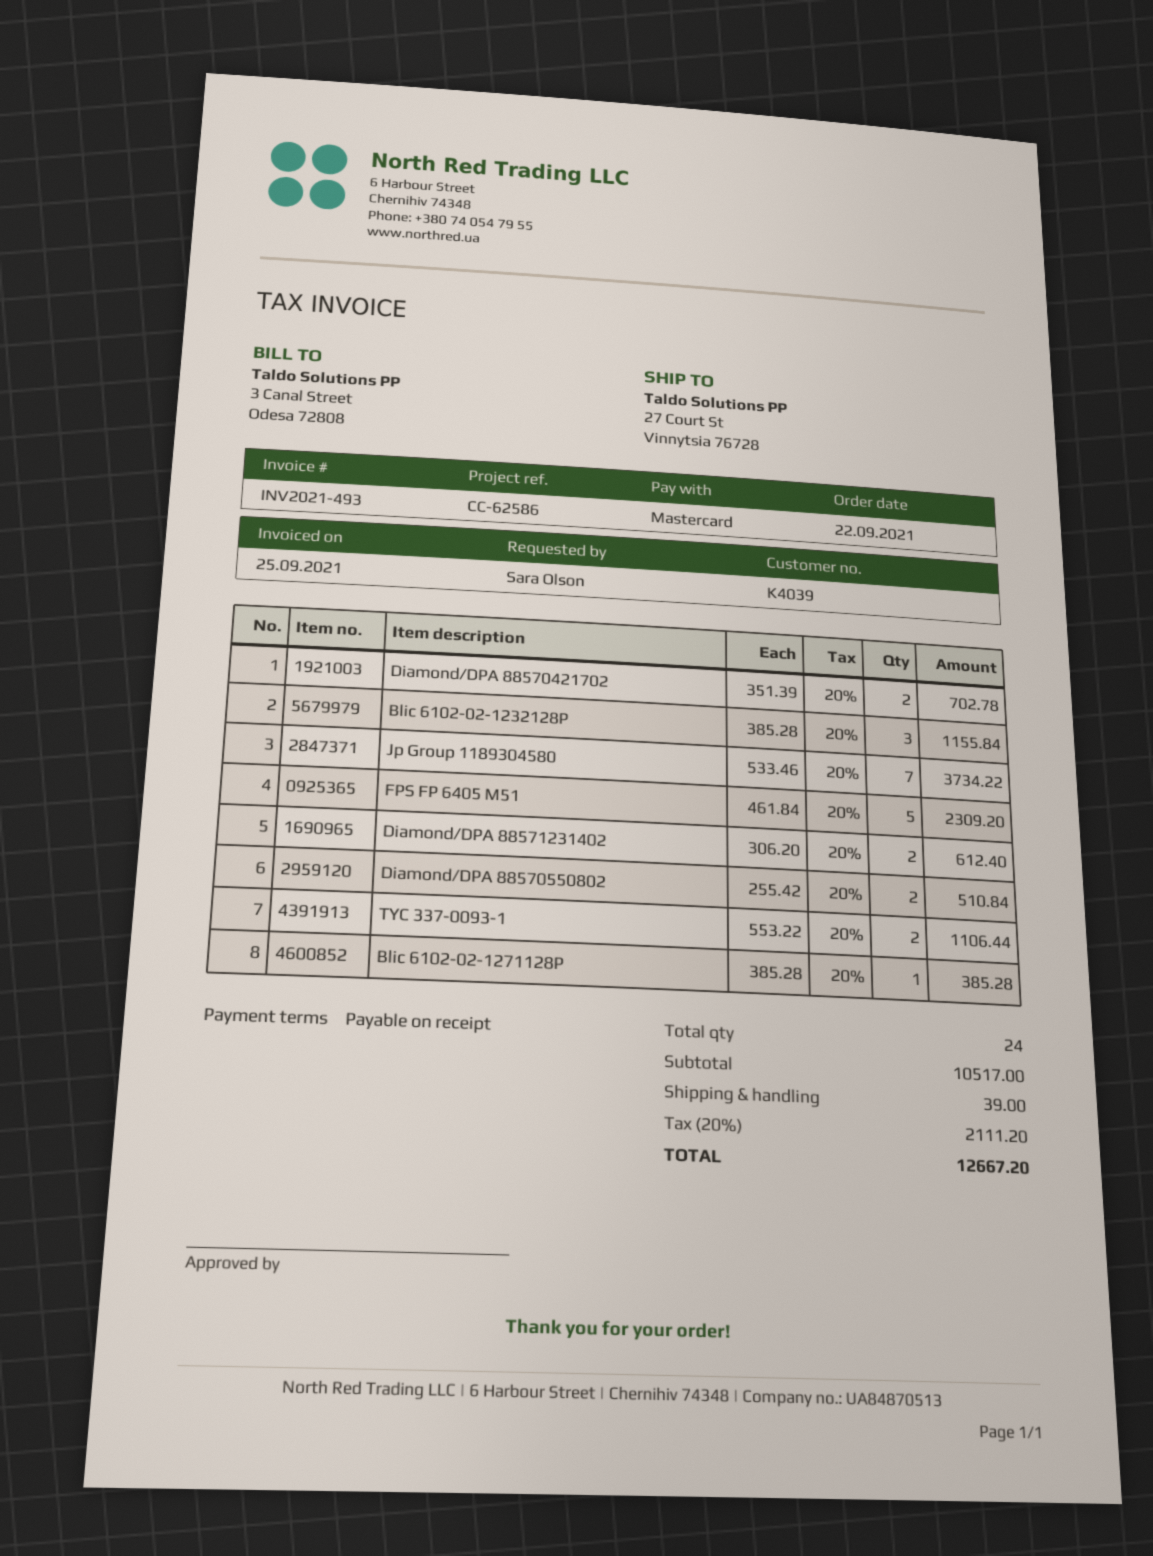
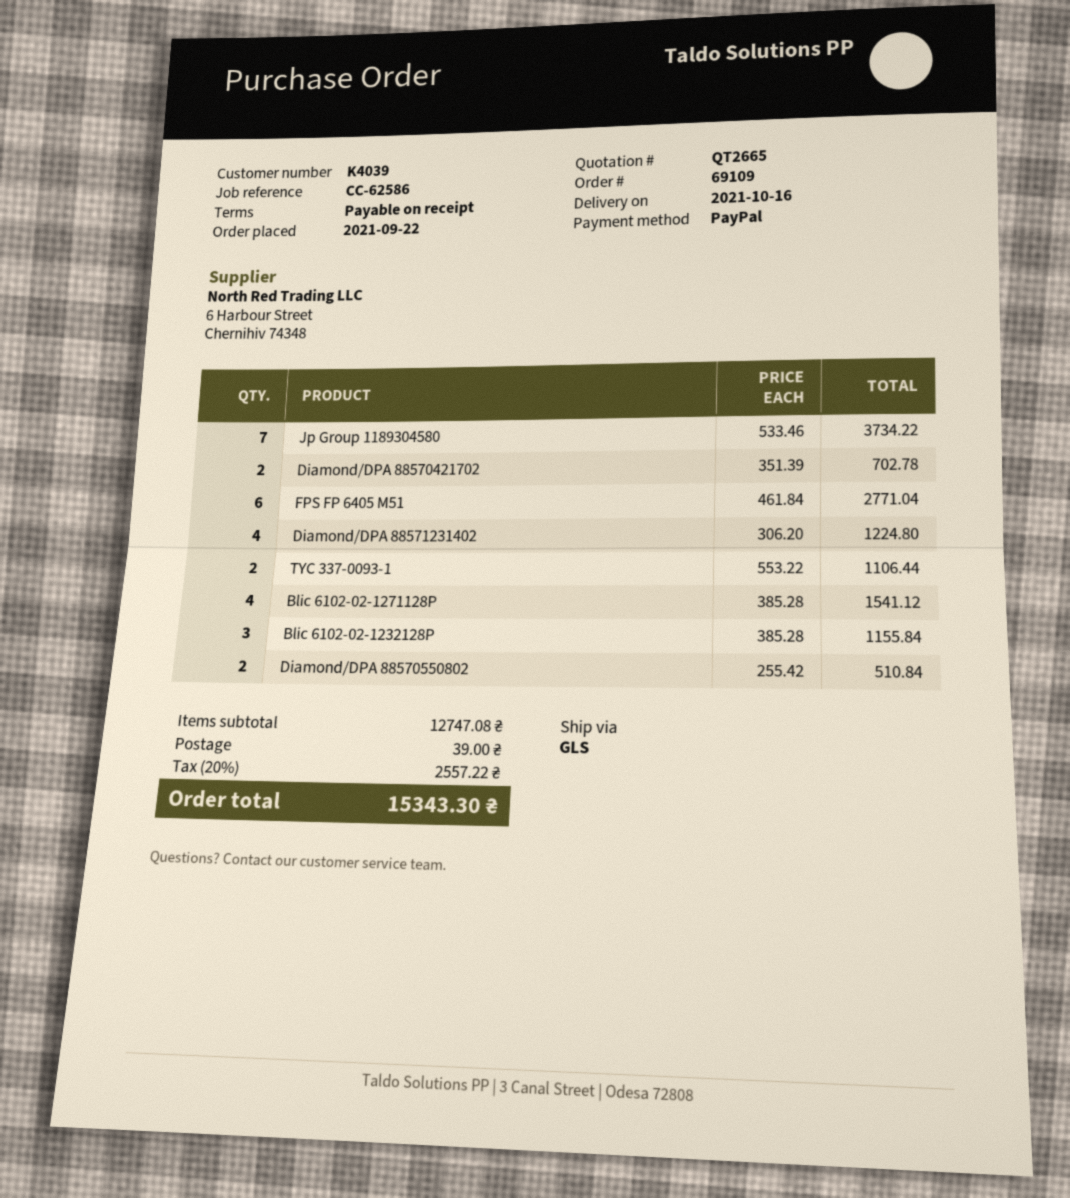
payment method: Mastercard -> PayPal
FPS FP 6405 M51: 5 x 461.84 = 2309.20 -> 6 x 461.84 = 2771.04
Diamond/DPA 88571231402: 2 x 306.20 = 612.40 -> 4 x 306.20 = 1224.80
Blic 6102-02-1271128P: 1 x 385.28 = 385.28 -> 4 x 385.28 = 1541.12
subtotal: 10517.00 -> 12747.08
tax: 20% = 2111.20 -> 20% = 2557.22
total: 12667.20 -> 15343.30

